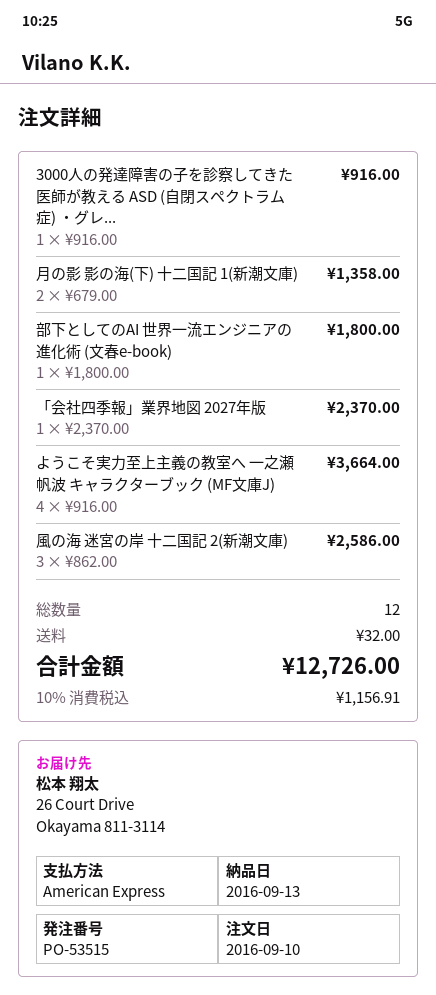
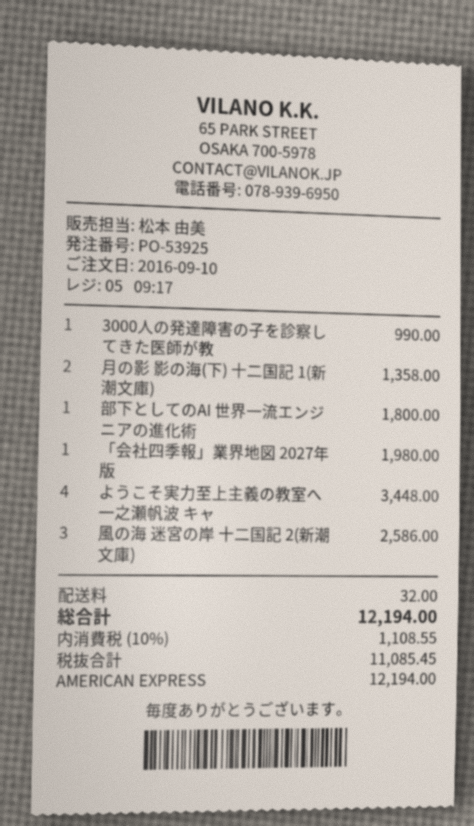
order number: PO-53515 -> PO-53925
3000人の発達障害の子を診察してきた医師が教える ASD (自閉スペクトラム症) ・グレ...: 1 for 916.00 -> 1 for 990.00
「会社四季報」業界地図 2027年版: 1 for 2370.00 -> 1 for 1980.00
ようこそ実力至上主義の教室へ 一之瀬帆波 キャラクターブック (MF文庫J): 4 for 3664.00 -> 4 for 3448.00
tax: 10% = 1156.91 -> 10% = 1108.55
total: 12726.00 -> 12194.00

